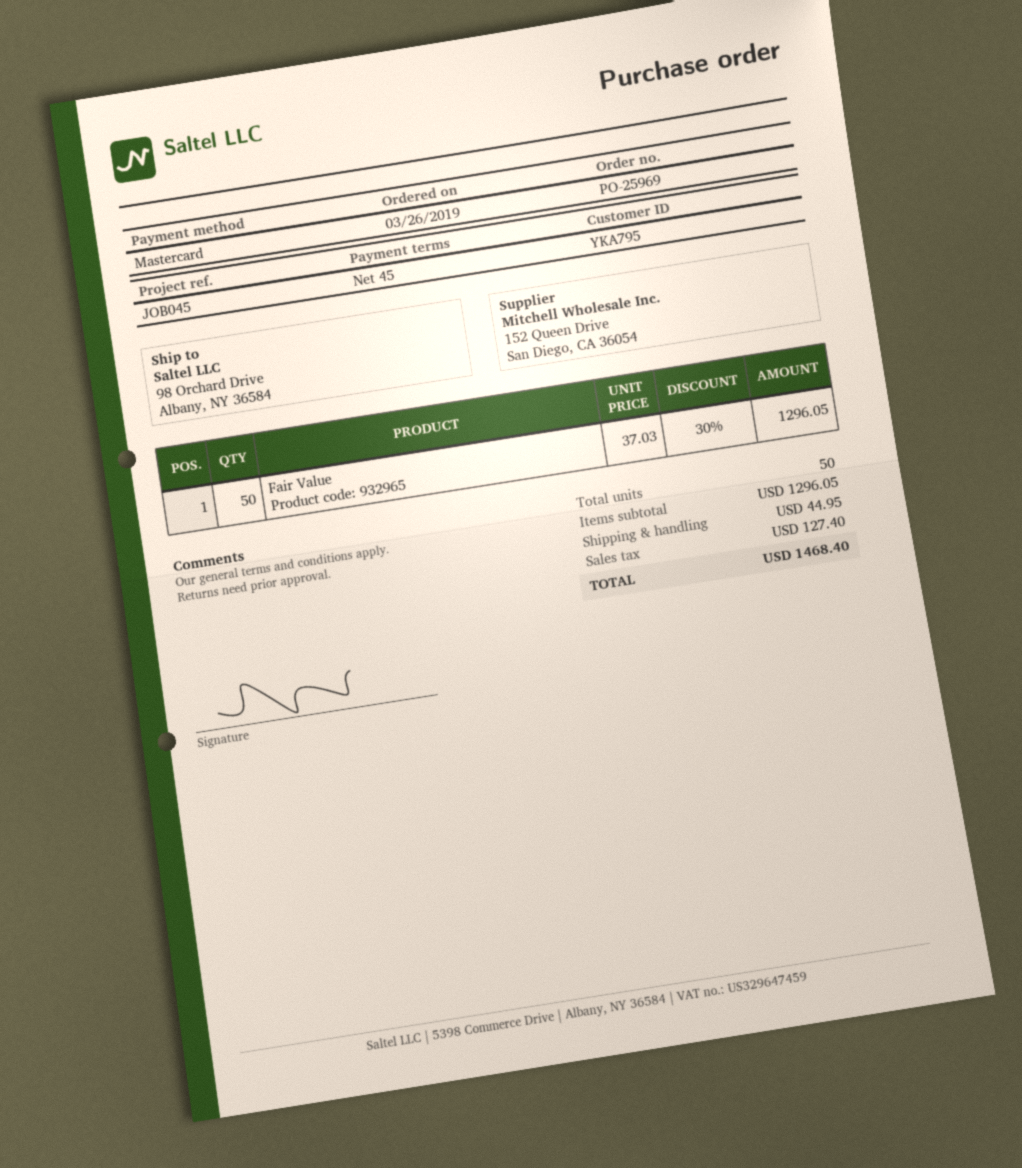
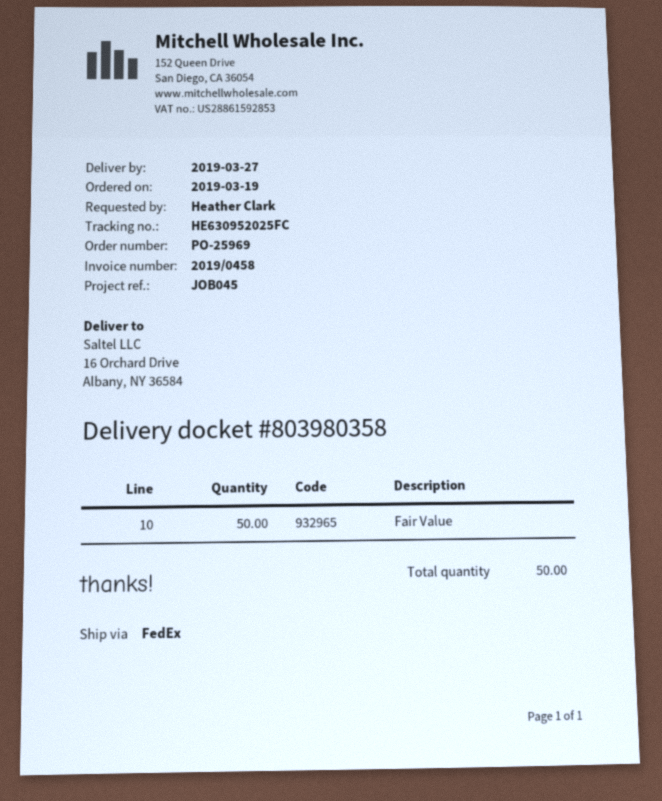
order date: 2019-03-26 -> 2019-03-19
ship to: 98 Orchard Drive, Albany, NY 36584 -> 16 Orchard Drive, Albany, NY 36584

